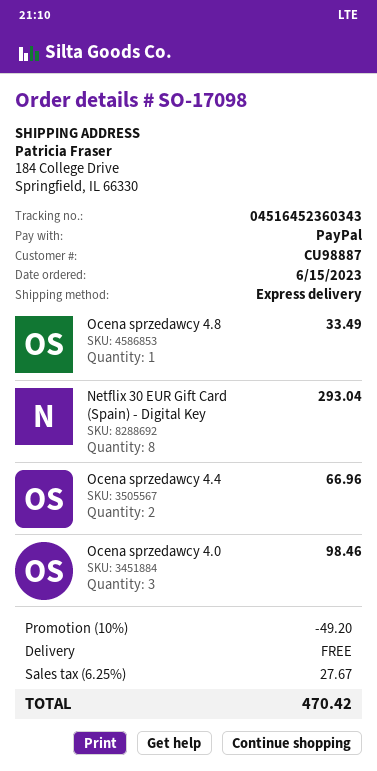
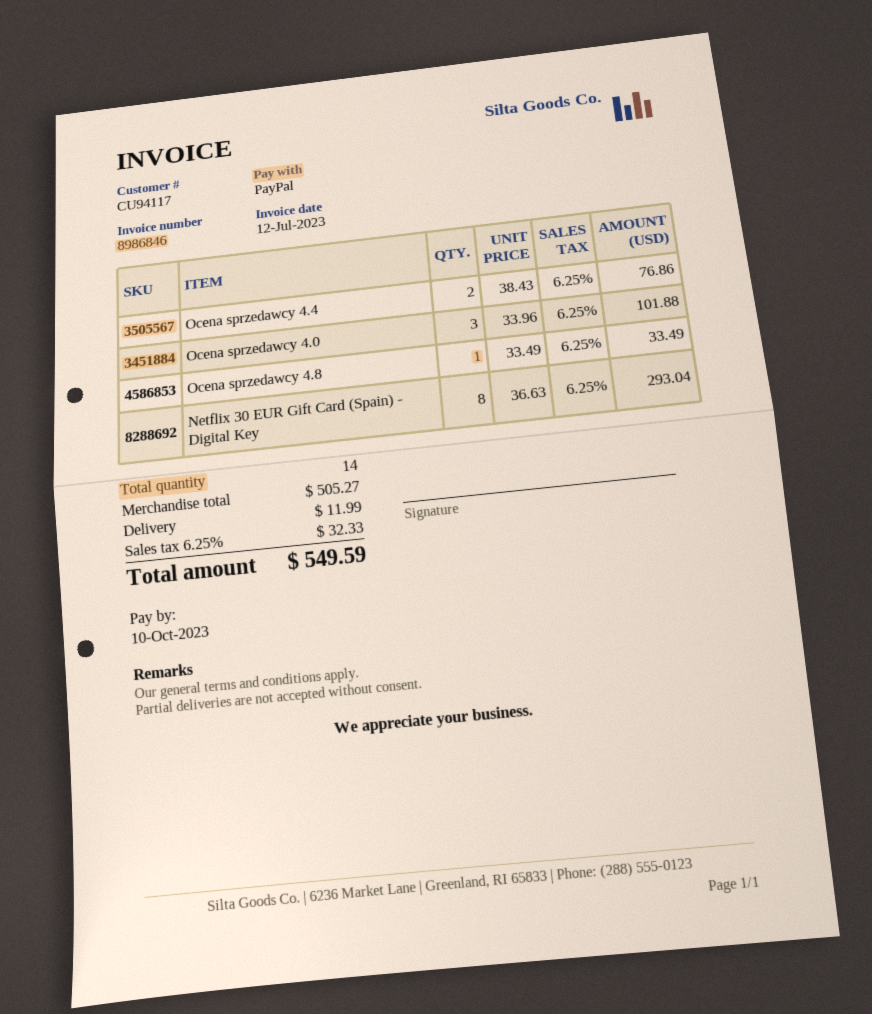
customer number: CU98887 -> CU94117
Ocena sprzedawcy 4.4: 2 for 66.96 -> 2 for 76.86
Ocena sprzedawcy 4.0: 3 for 98.46 -> 3 for 101.88
discount: 10% = 49.20 -> none
shipping: 0.00 -> 11.99
tax: 6.25% = 27.67 -> 6.25% = 32.33
total: 470.42 -> 549.59

